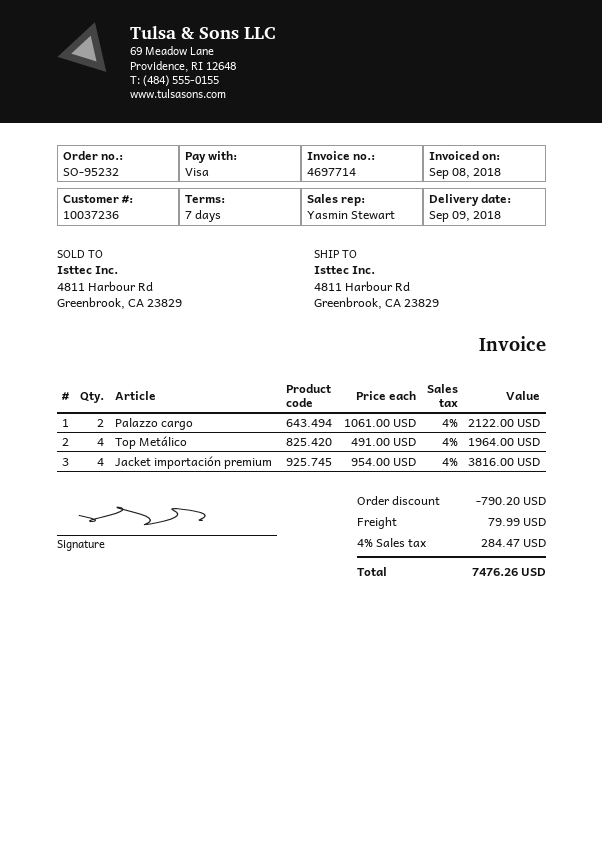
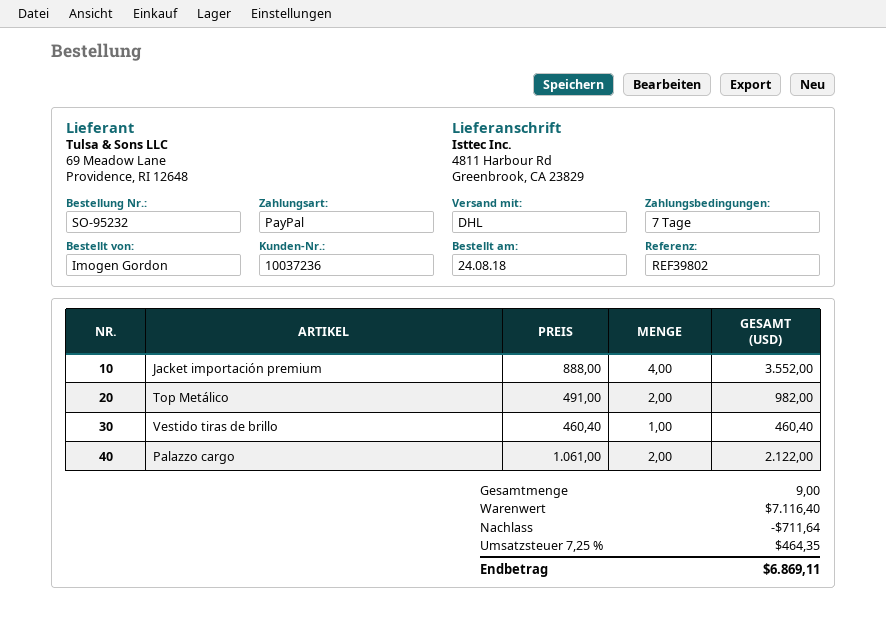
payment method: Visa -> PayPal
Top Metálico: 4 x 491.00 = 1964.00 -> 2 x 491.00 = 982.00
Jacket importación premium: 4 x 954.00 = 3816.00 -> 4 x 888.00 = 3552.00
Vestido tiras de brillo: none -> 1 x 460.40 = 460.40
discount: 790.20 -> 711.64
shipping: 79.99 -> none
tax: 4% = 284.47 -> 7.25% = 464.35
total: 7476.26 -> 6869.11

